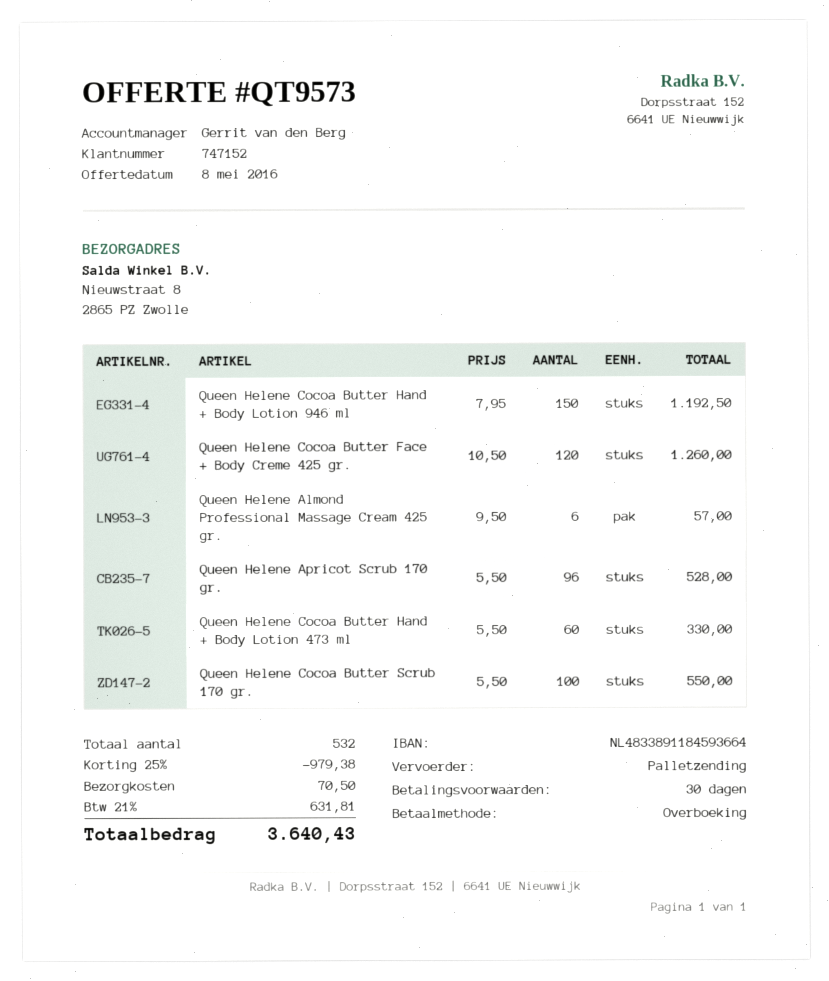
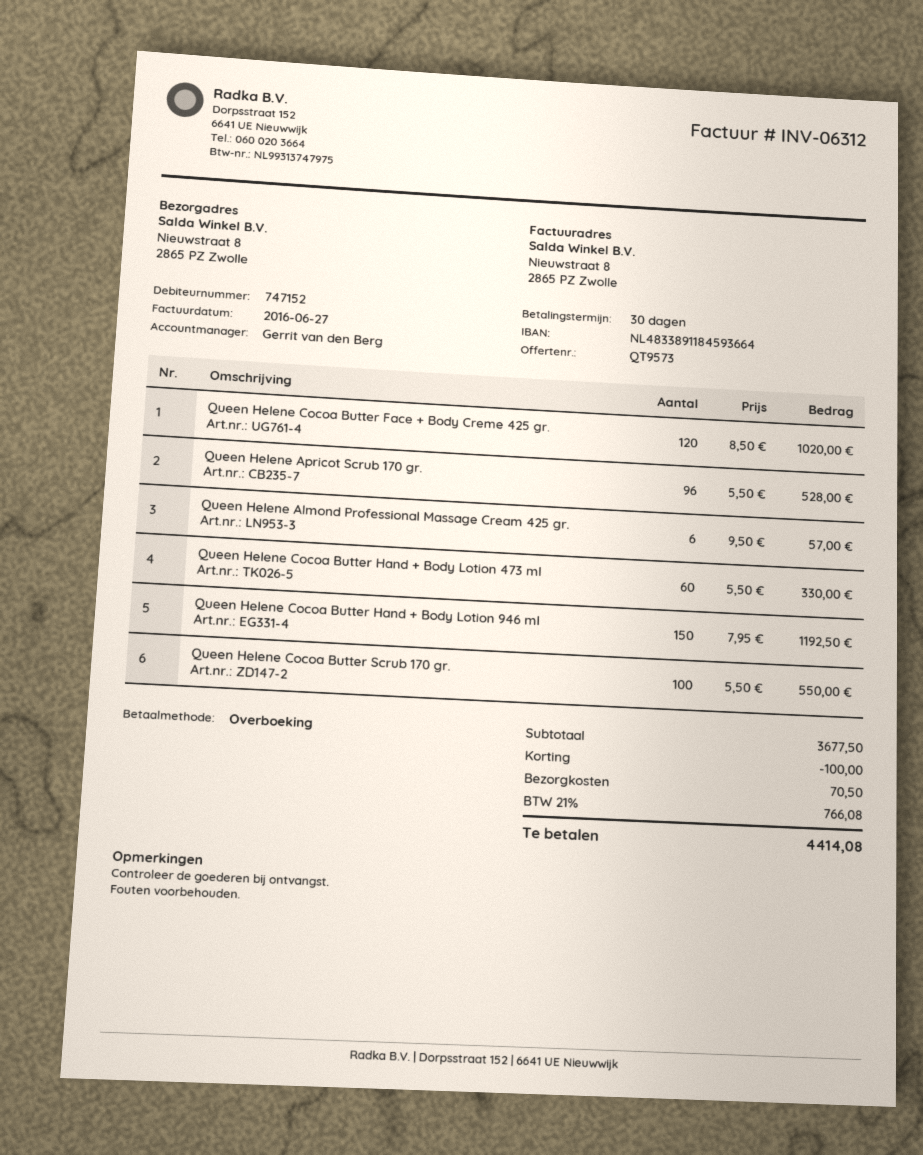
Queen Helene Cocoa Butter Face + Body Creme 425 gr.: 120 x 10.50 = 1260.00 -> 120 x 8.50 = 1020.00
discount: 979.38 -> 100.00
tax: 21% = 631.81 -> 21% = 766.08
total: 3640.43 -> 4414.08

